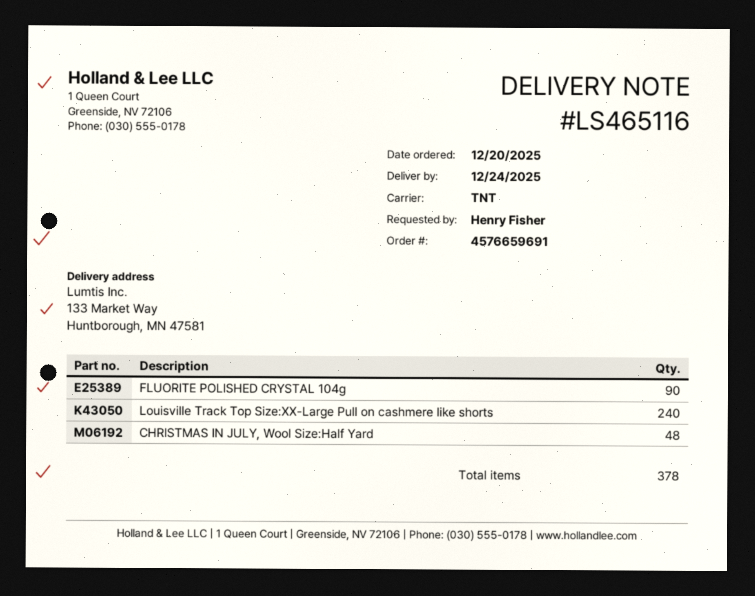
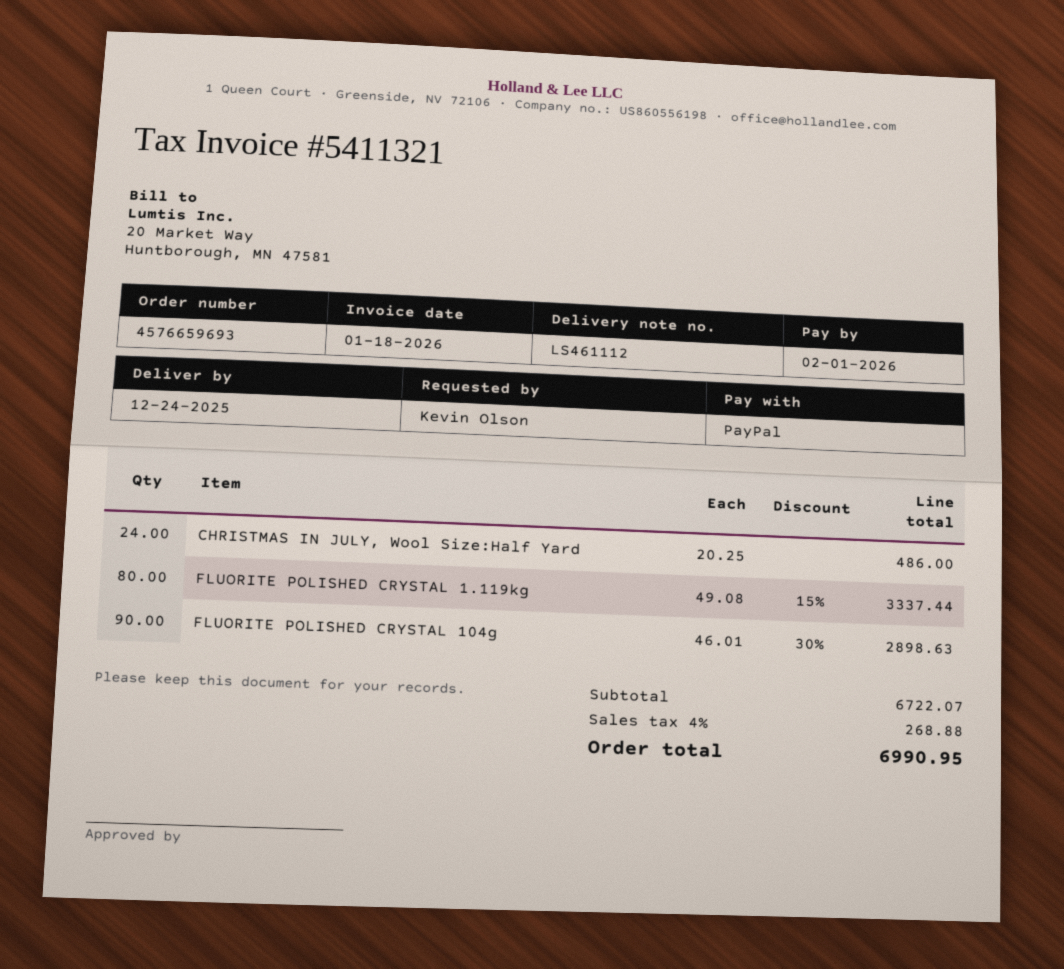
order number: 4576659691 -> 4576659693
delivery note number: LS465116 -> LS461112
ordered by: Henry Fisher -> Kevin Olson
Louisville Track Top Size:XX-Large Pull on cashmere like shorts: 240 -> none
CHRISTMAS IN JULY, Wool Size:Half Yard: 48 -> 24
FLUORITE POLISHED CRYSTAL 1.119kg: none -> 80

